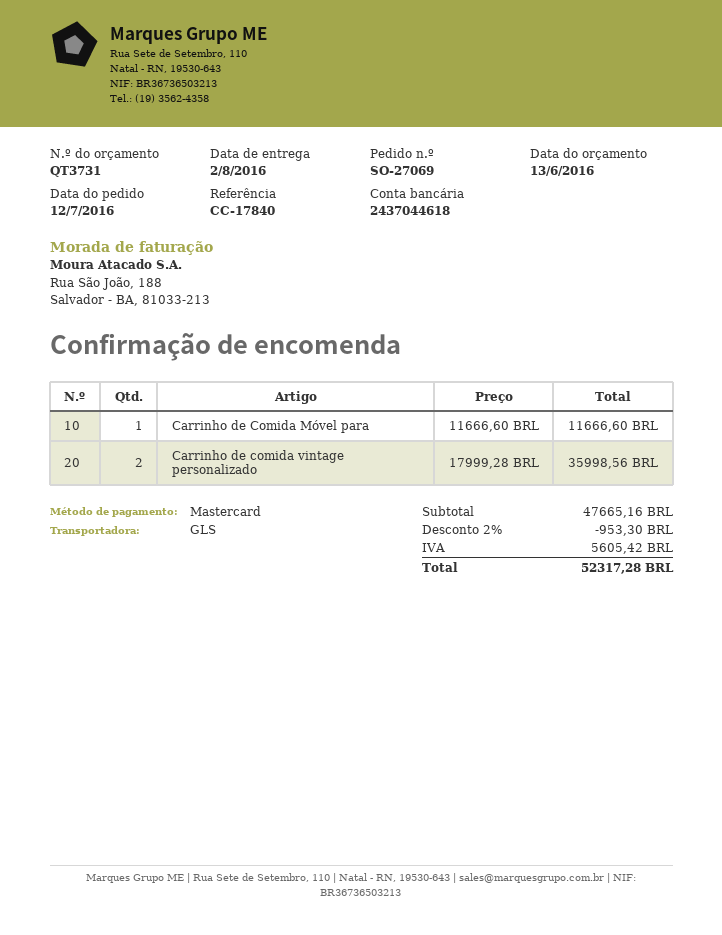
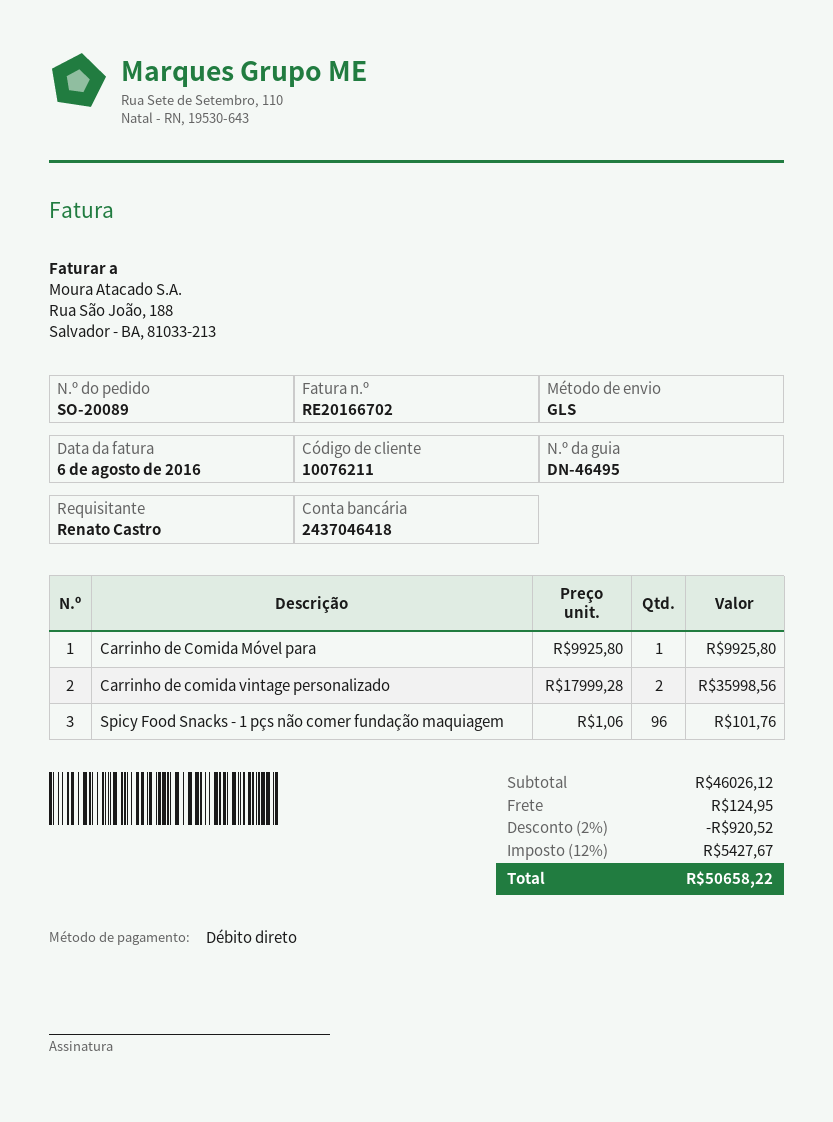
order number: SO-27069 -> SO-20089
payment method: Mastercard -> direct debit
bank account: 2437044618 -> 2437046418
Carrinho de Comida Móvel para: 1 x 11666.60 = 11666.60 -> 1 x 9925.80 = 9925.80
Spicy Food Snacks - 1 pçs não comer fundação maquiagem: none -> 96 x 1.06 = 101.76
subtotal: 47665.16 -> 46026.12
discount: 2% = 953.30 -> 2% = 920.52
shipping: none -> 124.95
tax: 5605.42 -> 5427.67
total: 52317.28 -> 50658.22

